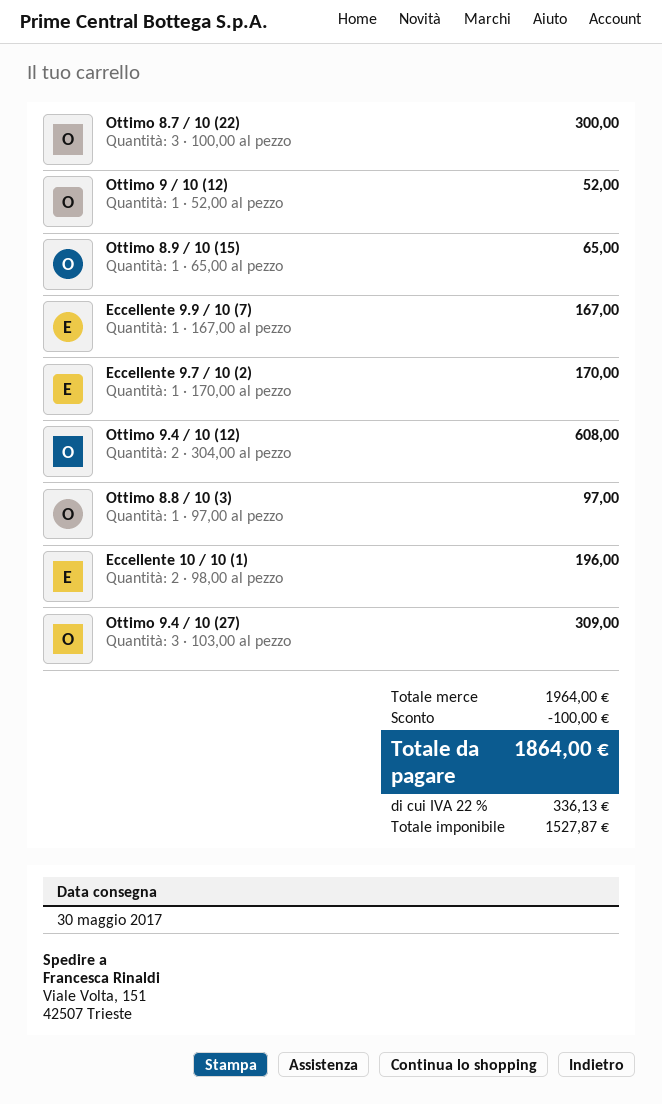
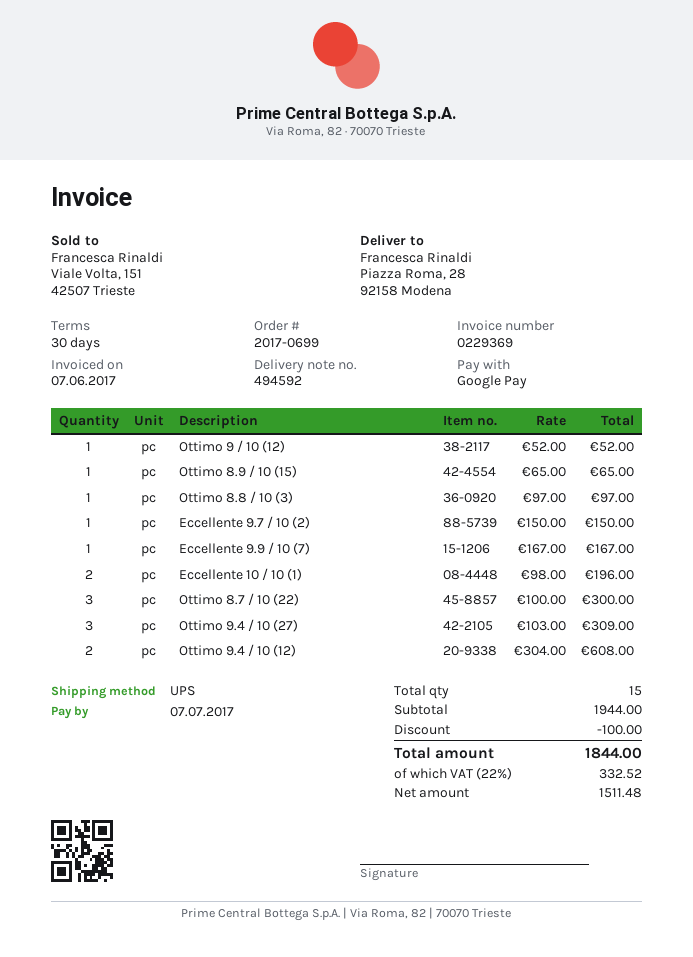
ship to: Viale Volta, 151, 42507 Trieste -> Piazza Roma, 28, 92158 Modena
Eccellente 9.7 / 10 (2): 1 x 170.00 = 170.00 -> 1 x 150.00 = 150.00
subtotal: 1964.00 -> 1944.00
net: 1527.87 -> 1511.48
tax: 22% = 336.13 -> 22% = 332.52
total: 1864.00 -> 1844.00

